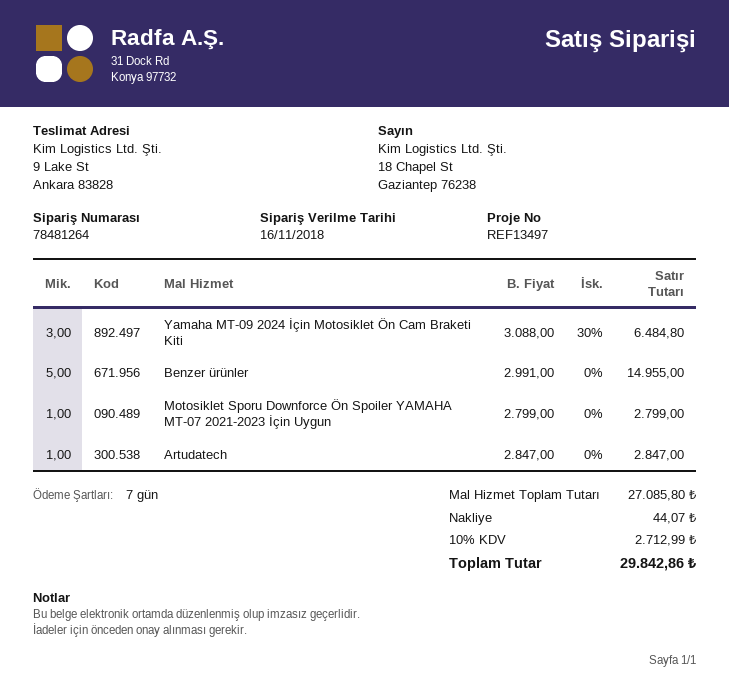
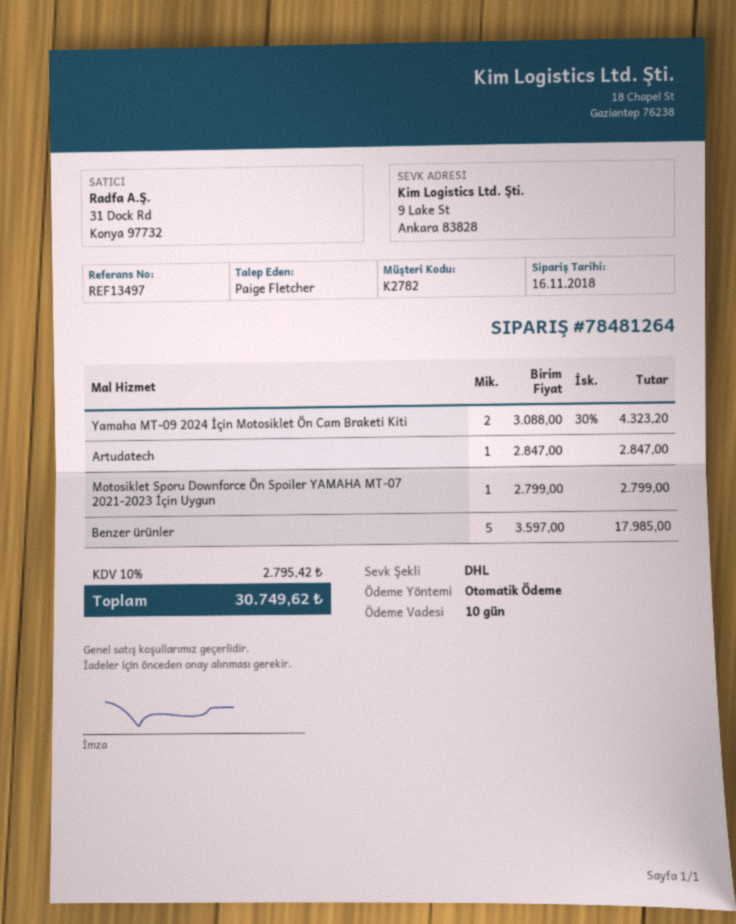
payment terms: 7 days -> 10 days
Yamaha MT-09 2024 İçin Motosiklet Ön Cam Braketi Kiti: 3 x 3088.00 - 30% = 6484.80 -> 2 x 3088.00 - 30% = 4323.20
Benzer ürünler: 5 x 2991.00 = 14955.00 -> 5 x 3597.00 = 17985.00
shipping: 44.07 -> none
tax: 10% = 2712.99 -> 10% = 2795.42
total: 29842.86 -> 30749.62

